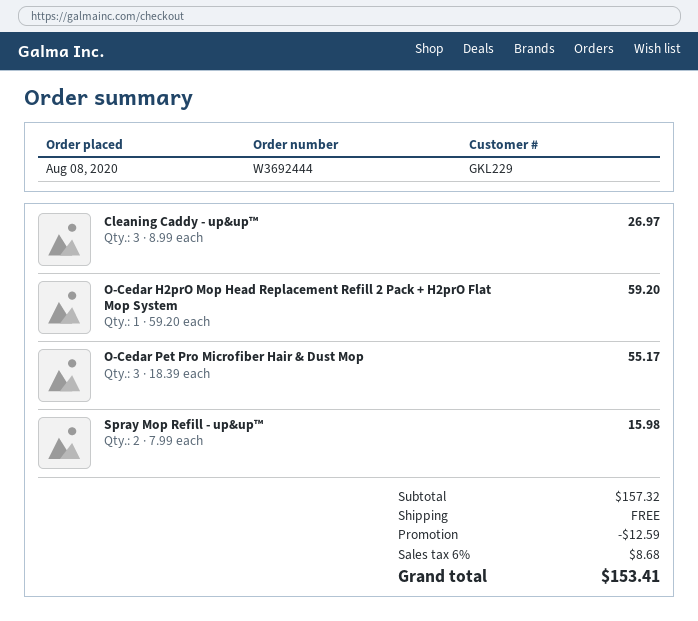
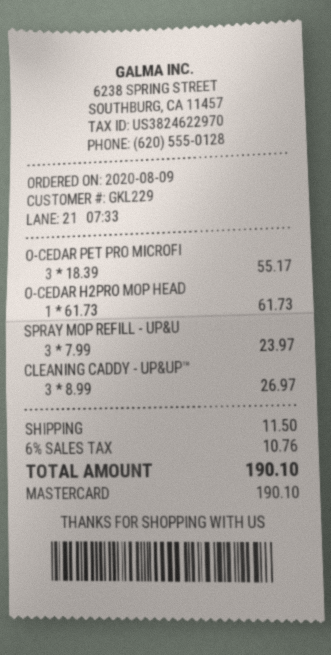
order date: 2020-08-08 -> 2020-08-09
O-Cedar H2prO Mop Head Replacement Refill 2 Pack + H2prO Flat Mop System: 1 x 59.20 = 59.20 -> 1 x 61.73 = 61.73
Spray Mop Refill - up&up™: 2 x 7.99 = 15.98 -> 3 x 7.99 = 23.97
discount: 12.59 -> none
shipping: 0.00 -> 11.50
tax: 6% = 8.68 -> 6% = 10.76
total: 153.41 -> 190.10

